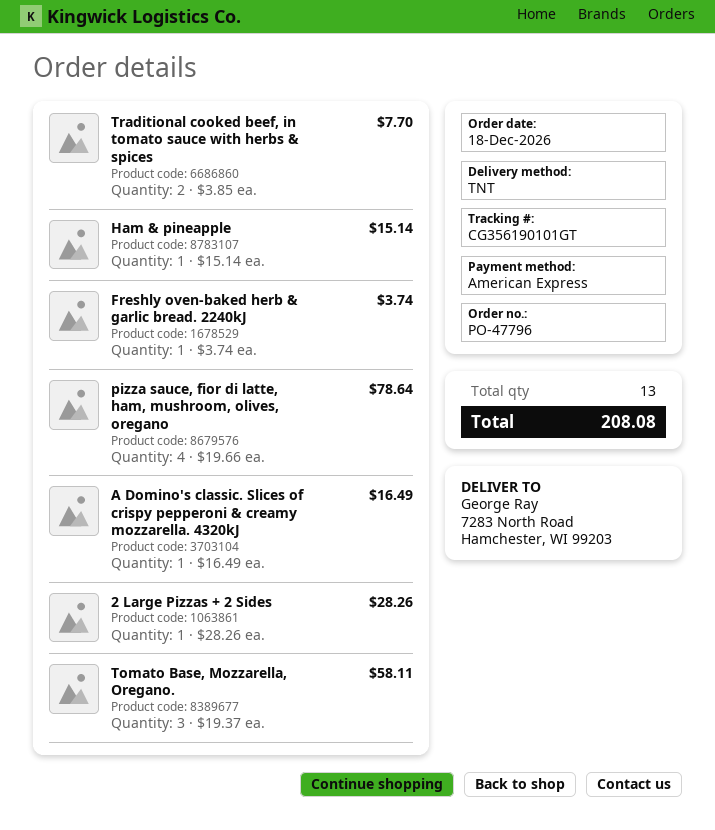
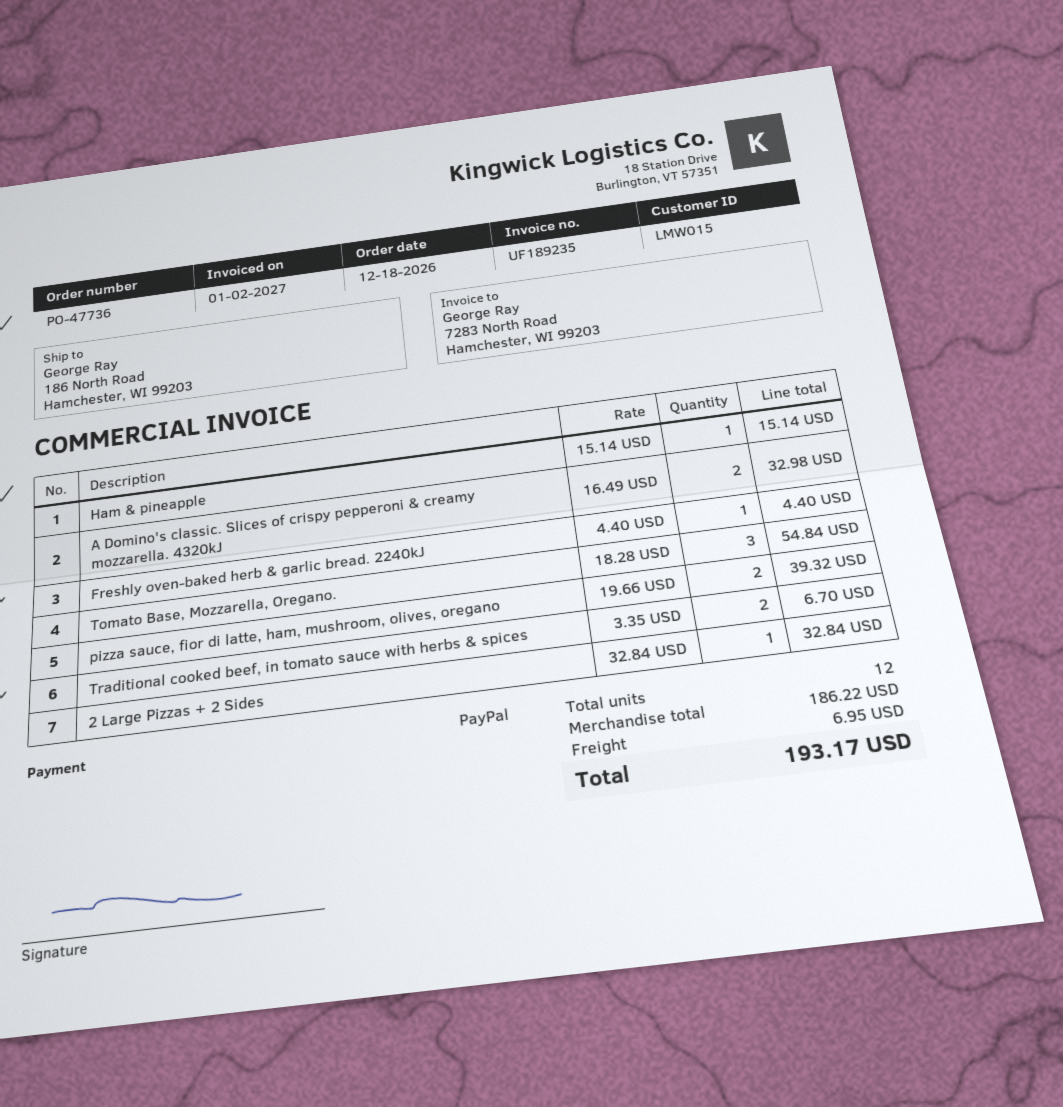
order number: PO-47796 -> PO-47736
payment method: American Express -> PayPal
ship to: 7283 North Road, Hamchester, WI 99203 -> 186 North Road, Hamchester, WI 99203
Traditional cooked beef, in tomato sauce with herbs & spices: 2 x 3.85 = 7.70 -> 2 x 3.35 = 6.70
Freshly oven-baked herb & garlic bread. 2240kJ: 1 x 3.74 = 3.74 -> 1 x 4.40 = 4.40
pizza sauce, fior di latte, ham, mushroom, olives, oregano: 4 x 19.66 = 78.64 -> 2 x 19.66 = 39.32
A Domino's classic. Slices of crispy pepperoni & creamy mozzarella. 4320kJ: 1 x 16.49 = 16.49 -> 2 x 16.49 = 32.98
2 Large Pizzas + 2 Sides: 1 x 28.26 = 28.26 -> 1 x 32.84 = 32.84
Tomato Base, Mozzarella, Oregano.: 3 x 19.37 = 58.11 -> 3 x 18.28 = 54.84
total quantity: 13 -> 12
shipping: none -> 6.95
total: 208.08 -> 193.17

